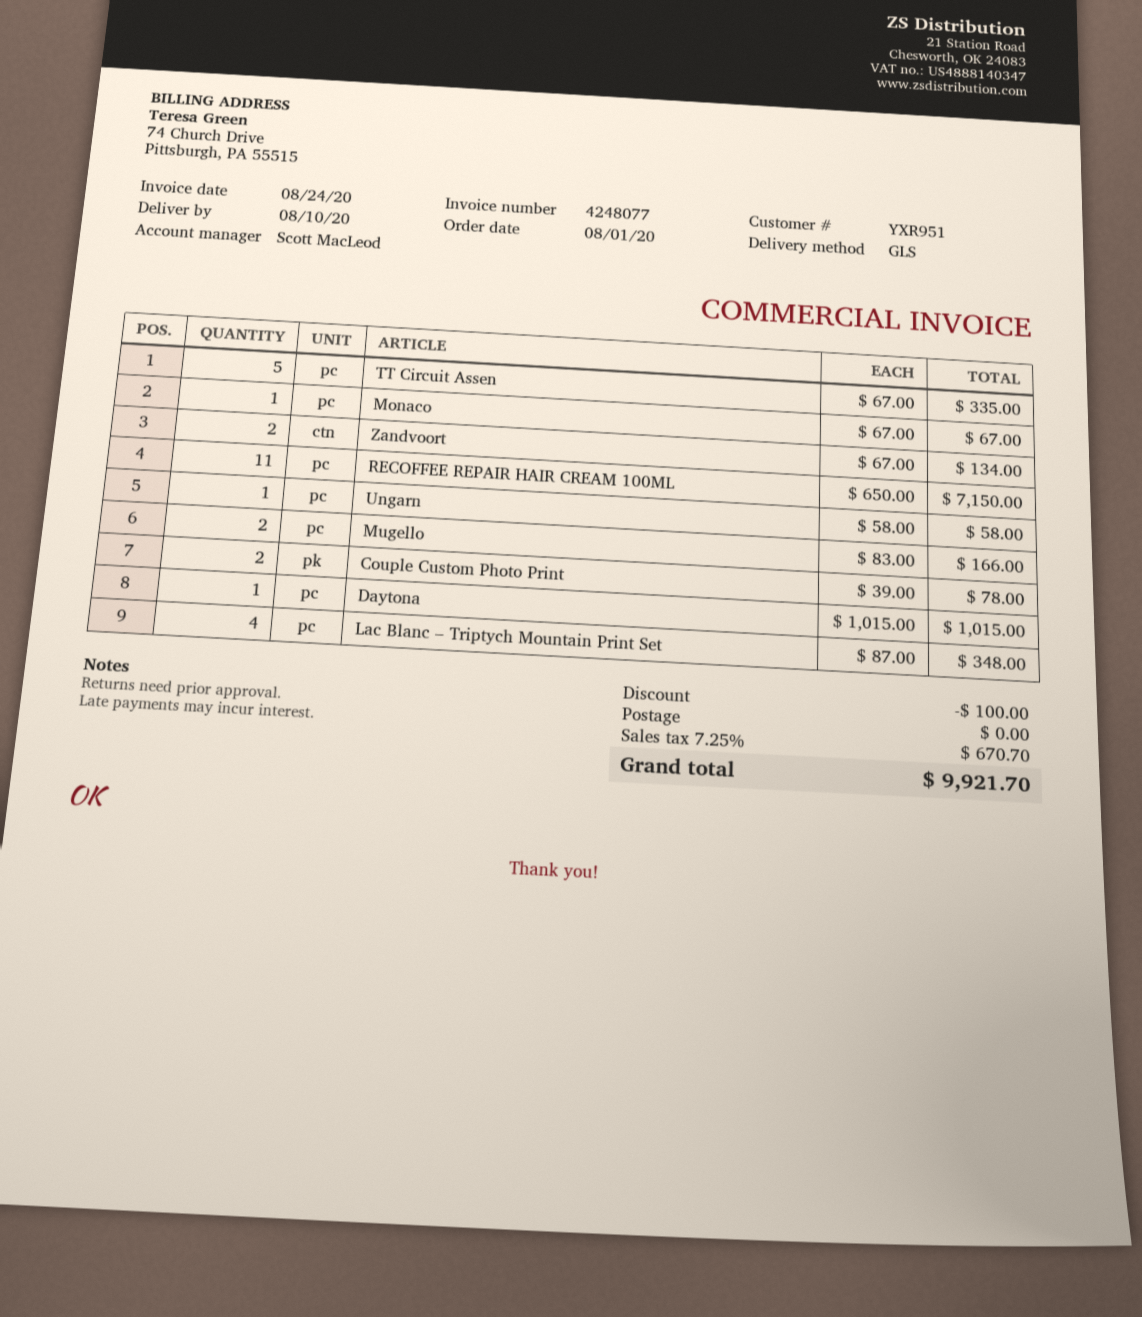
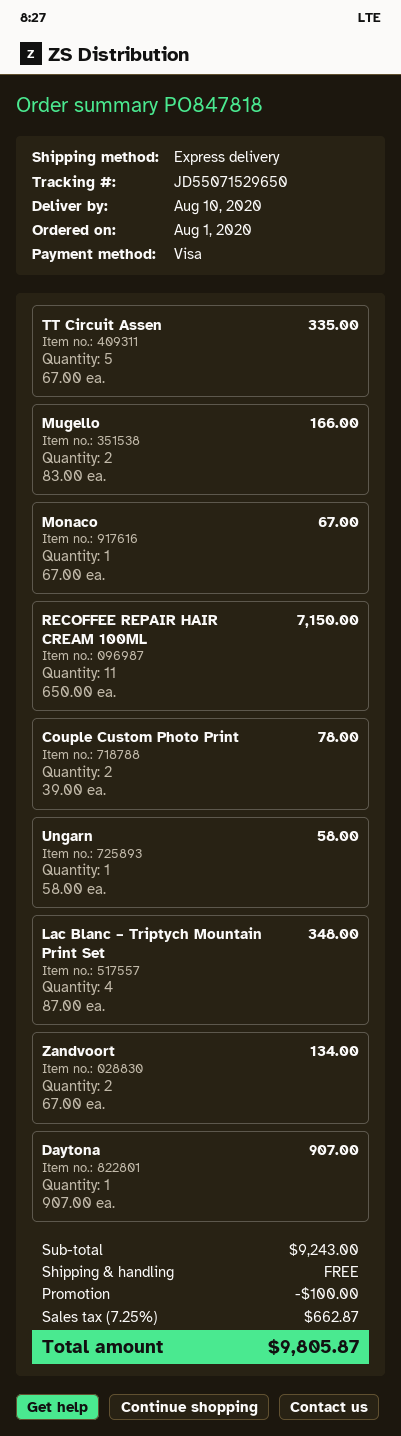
shipping method: GLS -> express
Daytona: 1 x 1015.00 = 1015.00 -> 1 x 907.00 = 907.00
tax: 7.25% = 670.70 -> 7.25% = 662.87
total: 9921.70 -> 9805.87

